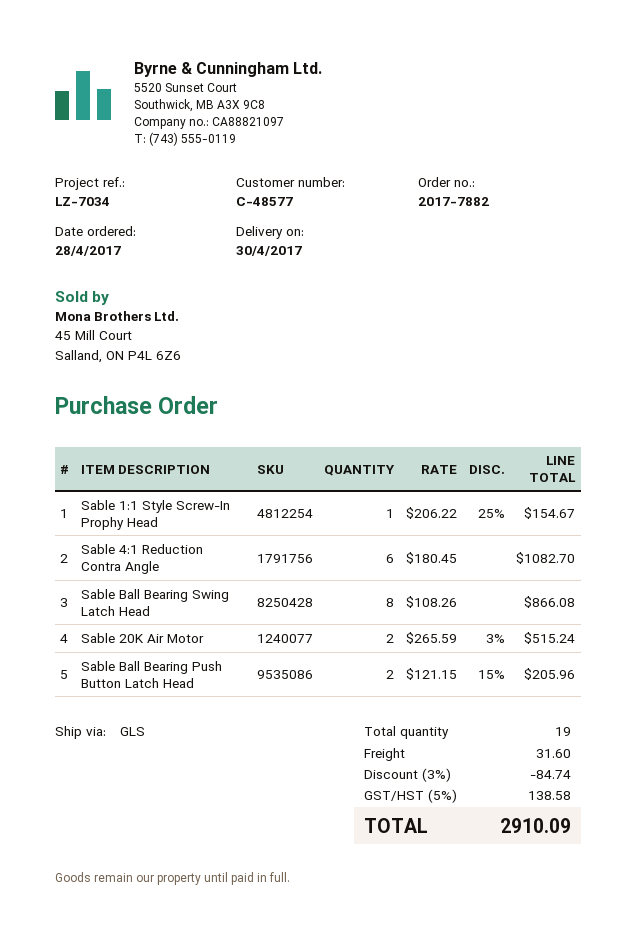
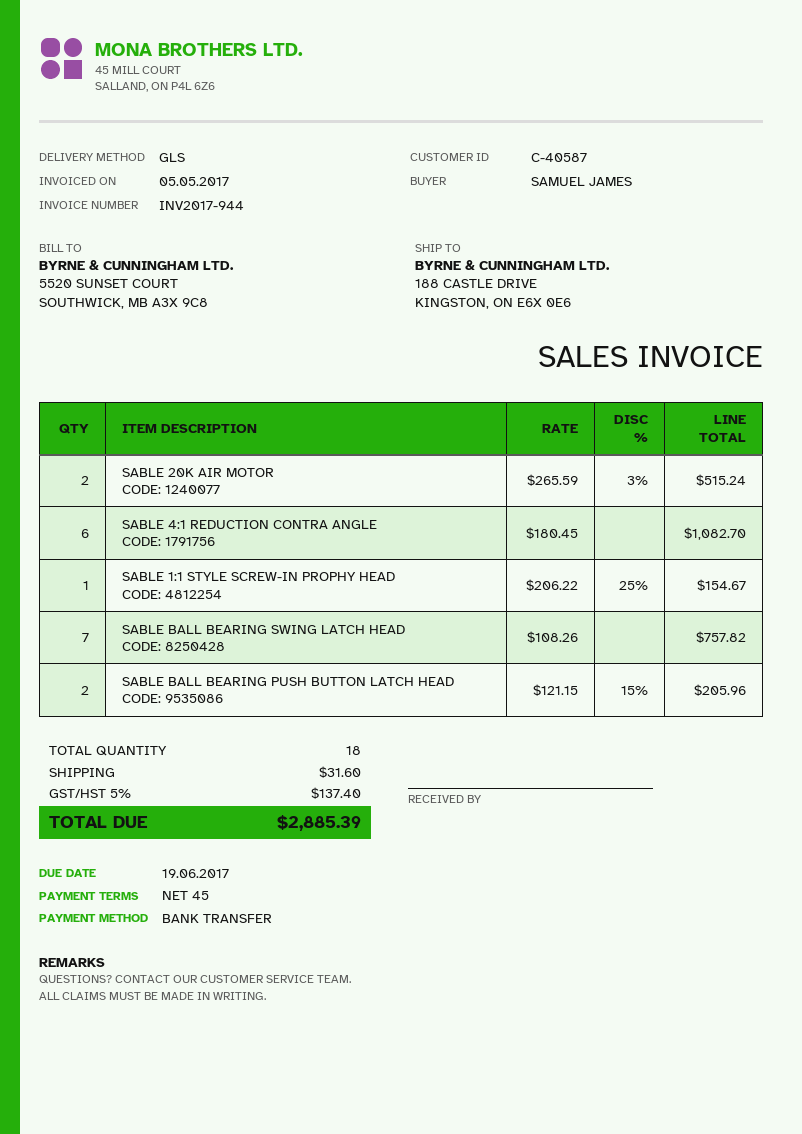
customer number: C-48577 -> C-40587
Sable Ball Bearing Swing Latch Head: 8 x 108.26 = 866.08 -> 7 x 108.26 = 757.82
total quantity: 19 -> 18
discount: 3% = 84.74 -> none
tax: 5% = 138.58 -> 5% = 137.40
total: 2910.09 -> 2885.39

